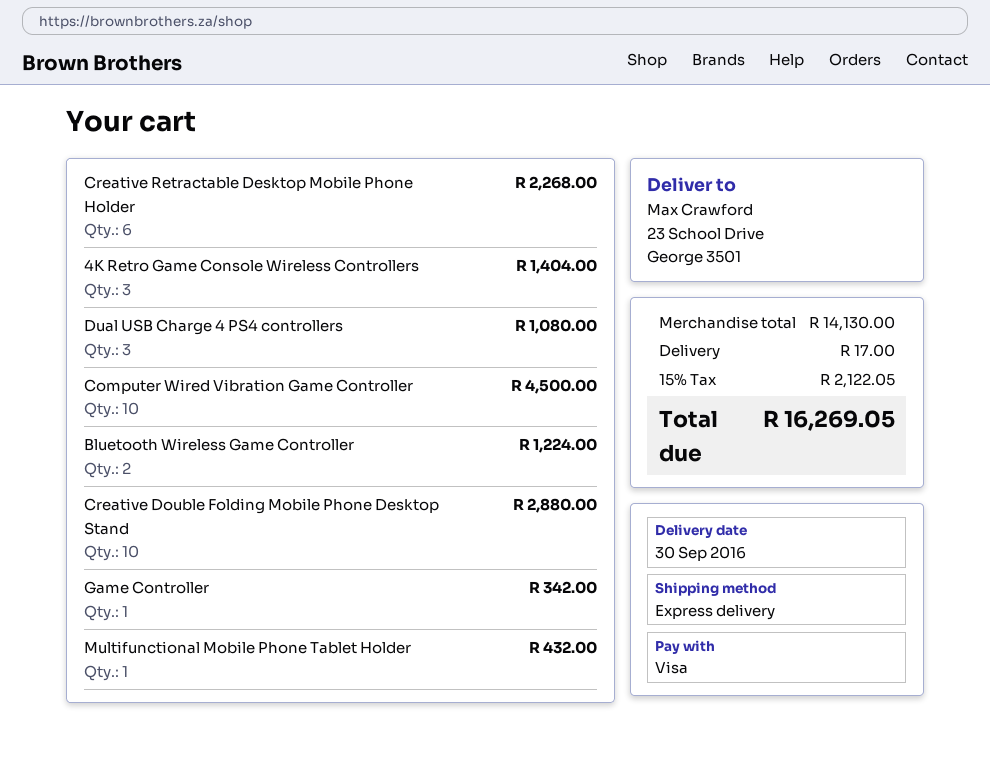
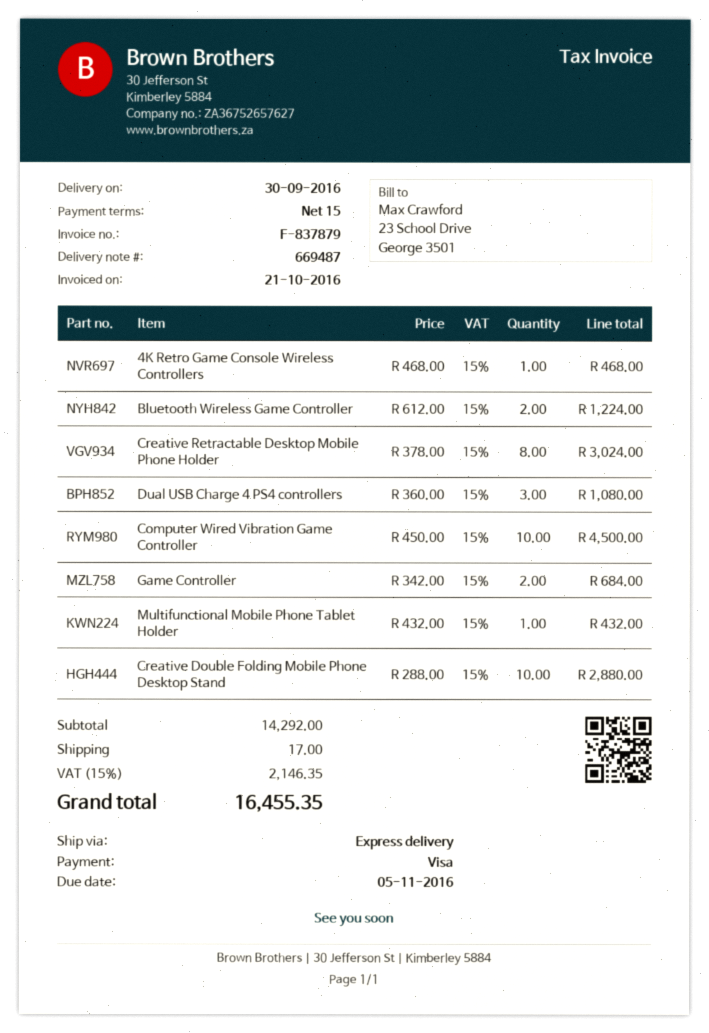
Creative Retractable Desktop Mobile Phone Holder: 6 for 2268.00 -> 8 for 3024.00
4K Retro Game Console Wireless Controllers: 3 for 1404.00 -> 1 for 468.00
Game Controller: 1 for 342.00 -> 2 for 684.00
subtotal: 14130.00 -> 14292.00
tax: 15% = 2122.05 -> 15% = 2146.35
total: 16269.05 -> 16455.35

